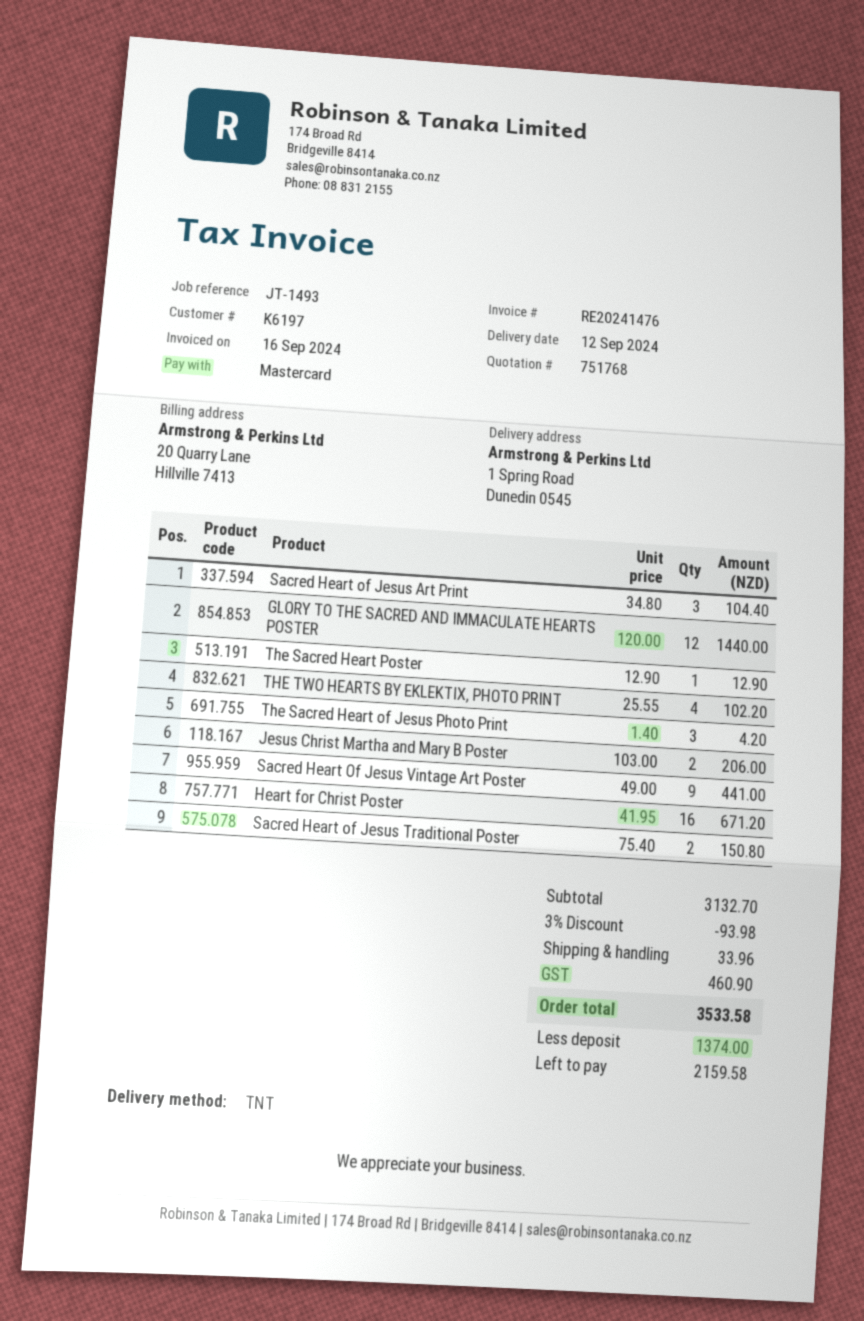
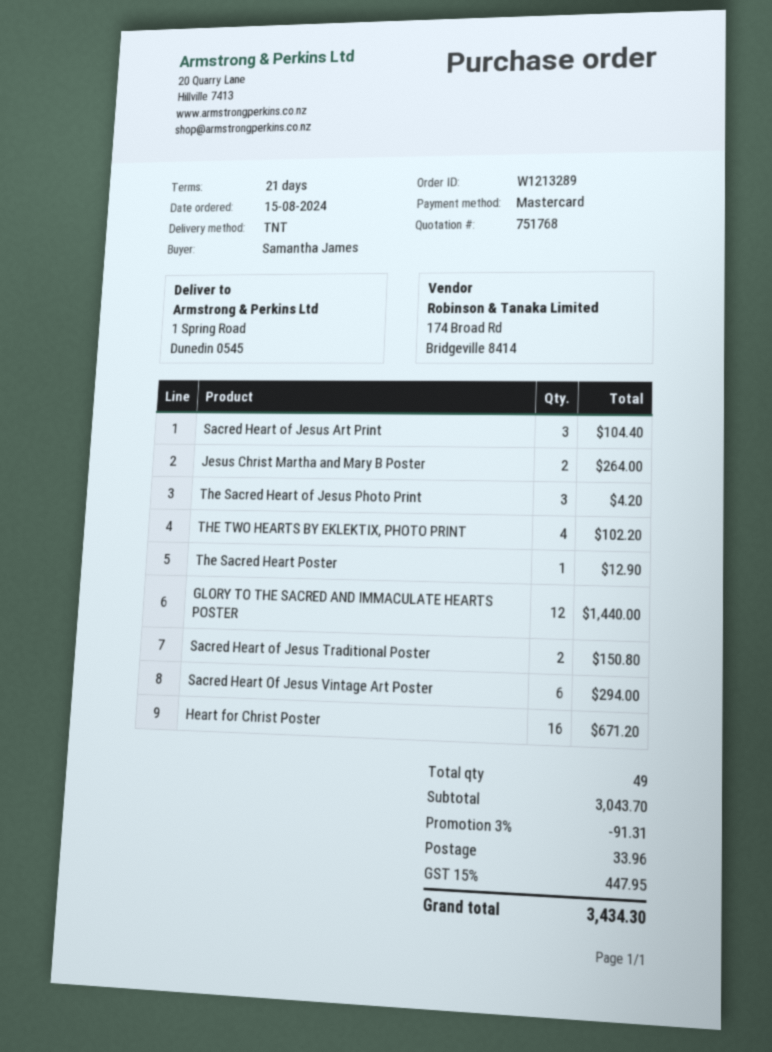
Jesus Christ Martha and Mary B Poster: 2 for 206.00 -> 2 for 264.00
Sacred Heart Of Jesus Vintage Art Poster: 9 for 441.00 -> 6 for 294.00
subtotal: 3132.70 -> 3043.70
discount: 3% = 93.98 -> 3% = 91.31
tax: 460.90 -> 447.95
total: 3533.58 -> 3434.30

